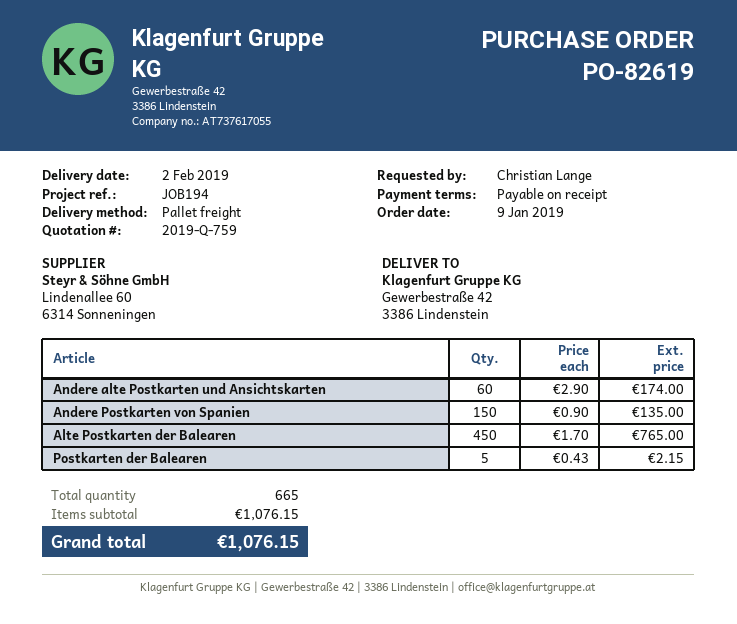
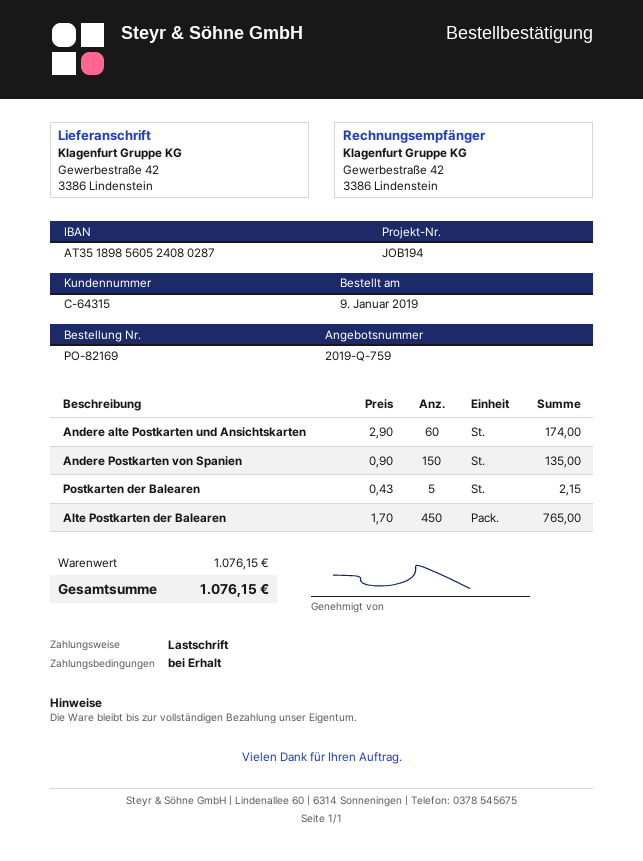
order number: PO-82619 -> PO-82169

